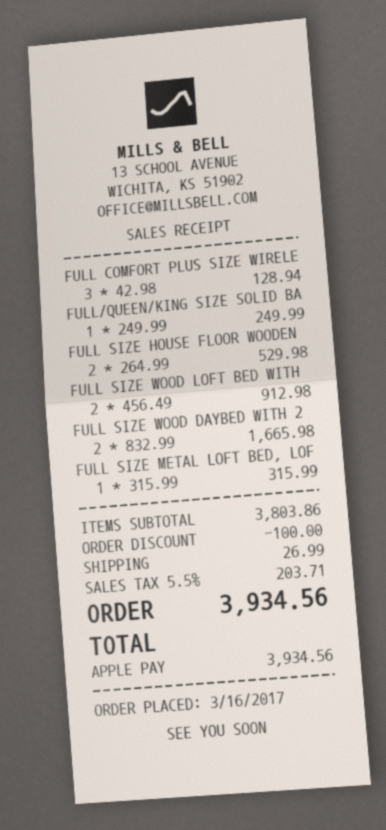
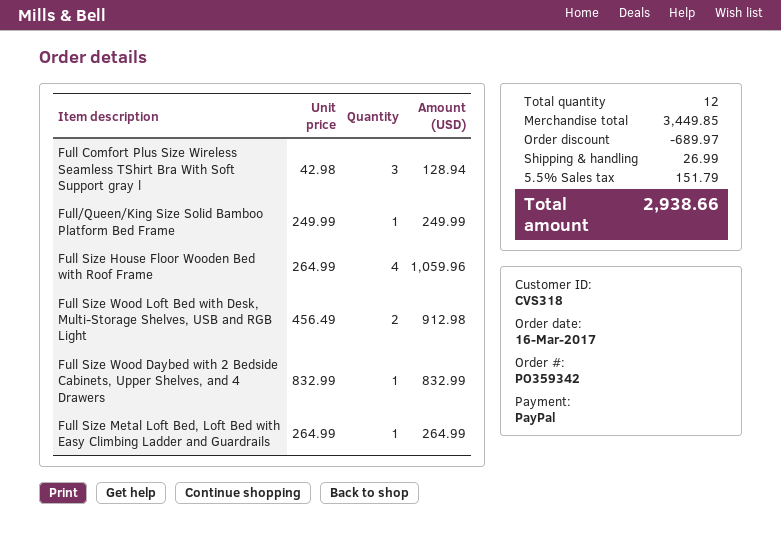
payment method: Apple Pay -> PayPal
FULL SIZE HOUSE FLOOR WOODEN: 2 x 264.99 = 529.98 -> 4 x 264.99 = 1059.96
FULL SIZE WOOD DAYBED WITH 2: 2 x 832.99 = 1665.98 -> 1 x 832.99 = 832.99
FULL SIZE METAL LOFT BED, LOF: 1 x 315.99 = 315.99 -> 1 x 264.99 = 264.99
subtotal: 3803.86 -> 3449.85
discount: 100.00 -> 689.97
tax: 5.5% = 203.71 -> 5.5% = 151.79
total: 3934.56 -> 2938.66

